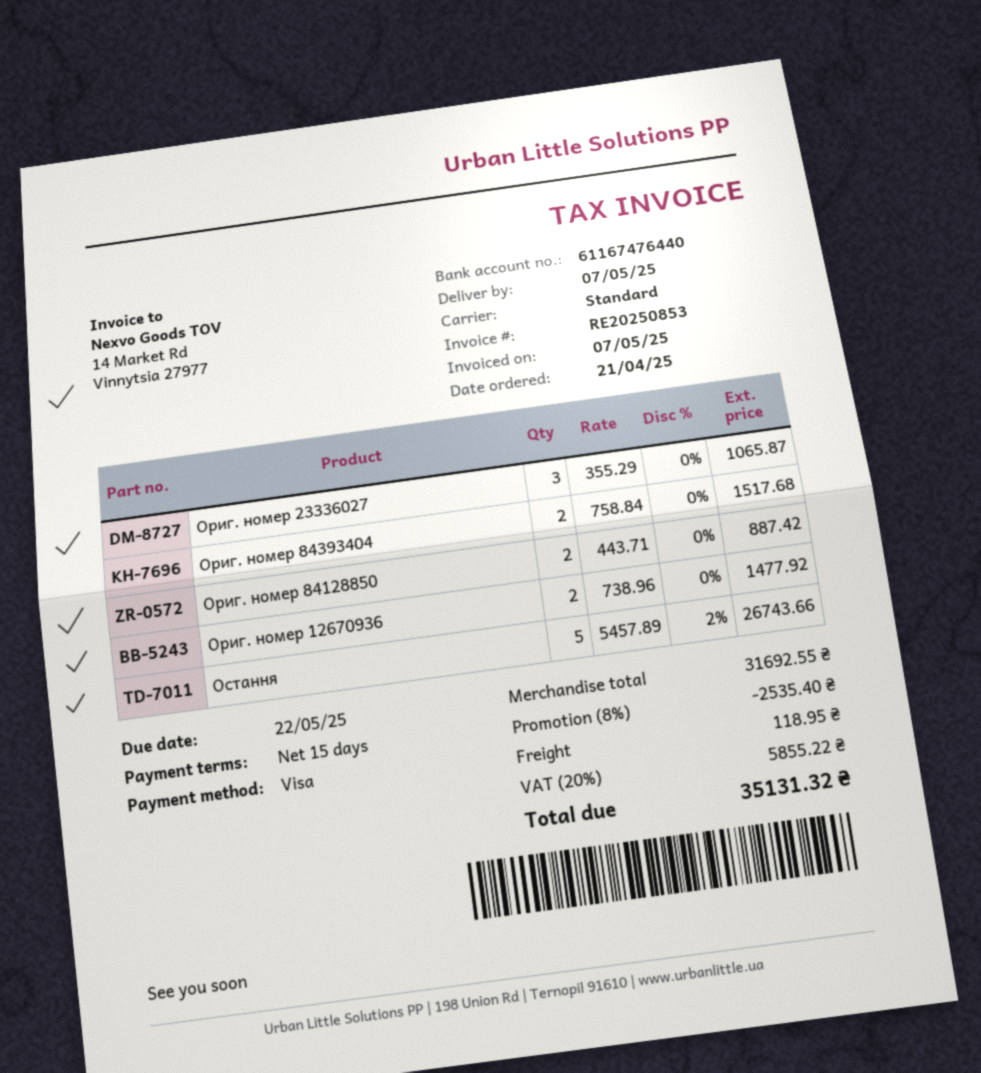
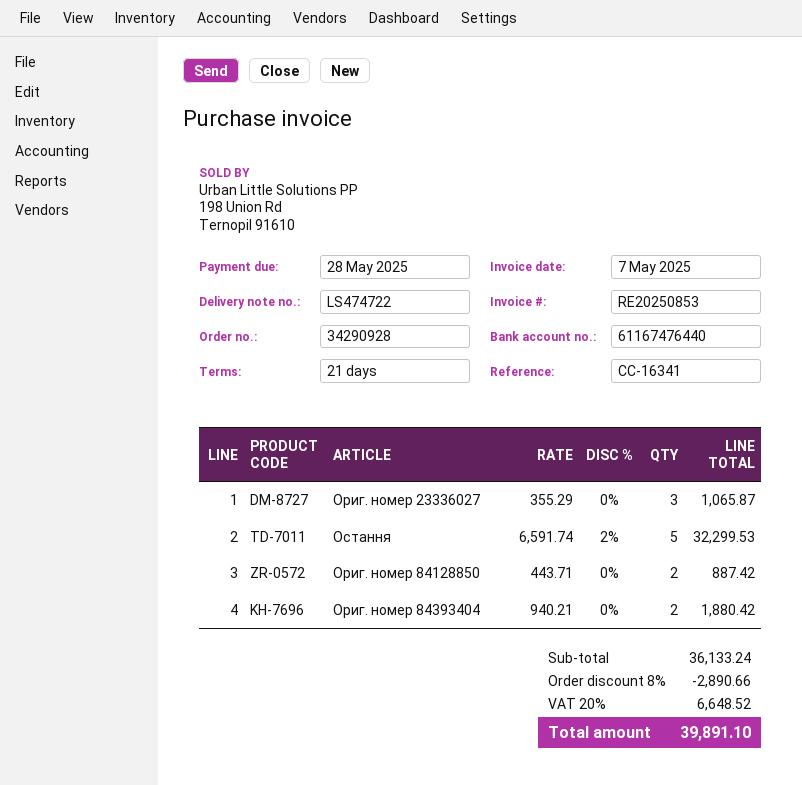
payment terms: 15 days -> 21 days
due date: 2025-05-22 -> 2025-05-28
Ориг. номер 84393404: 2 x 758.84 = 1517.68 -> 2 x 940.21 = 1880.42
Ориг. номер 12670936: 2 x 738.96 = 1477.92 -> none
Остання: 5 x 5457.89 - 2% = 26743.66 -> 5 x 6591.74 - 2% = 32299.53
subtotal: 31692.55 -> 36133.24
discount: 8% = 2535.40 -> 8% = 2890.66
shipping: 118.95 -> none
tax: 20% = 5855.22 -> 20% = 6648.52
total: 35131.32 -> 39891.10

